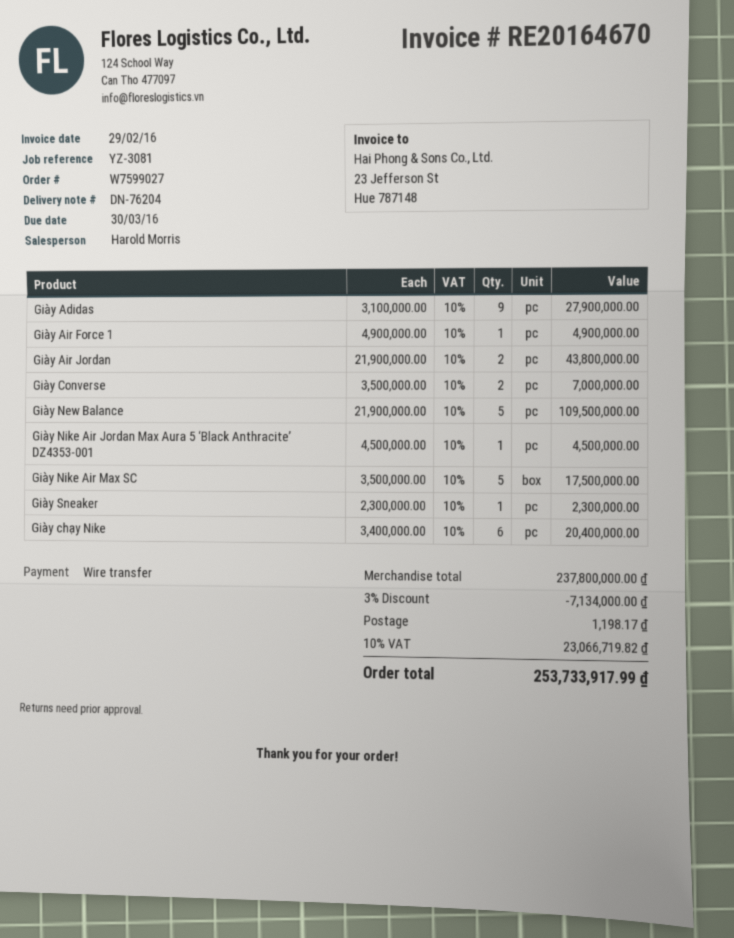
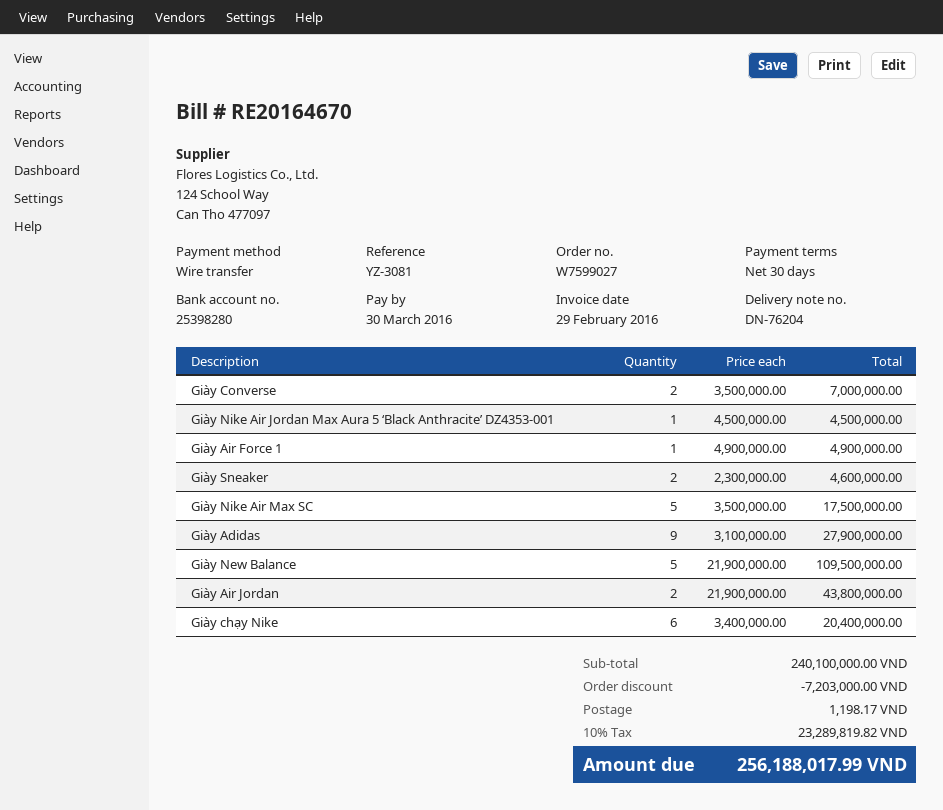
Giày Sneaker: 1 x 2300000.00 = 2300000.00 -> 2 x 2300000.00 = 4600000.00
subtotal: 237800000.00 -> 240100000.00
discount: 7134000.00 -> 7203000.00
tax: 10% = 23066719.82 -> 10% = 23289819.82
total: 253733917.99 -> 256188017.99

